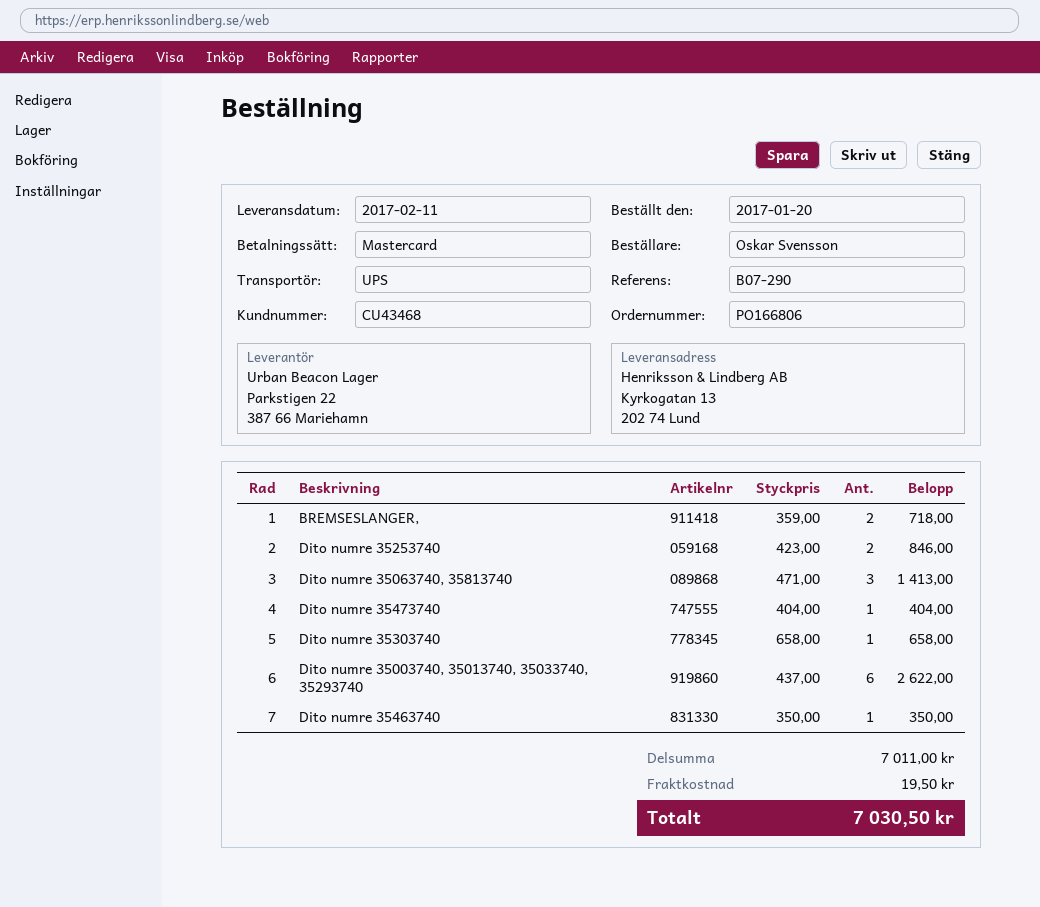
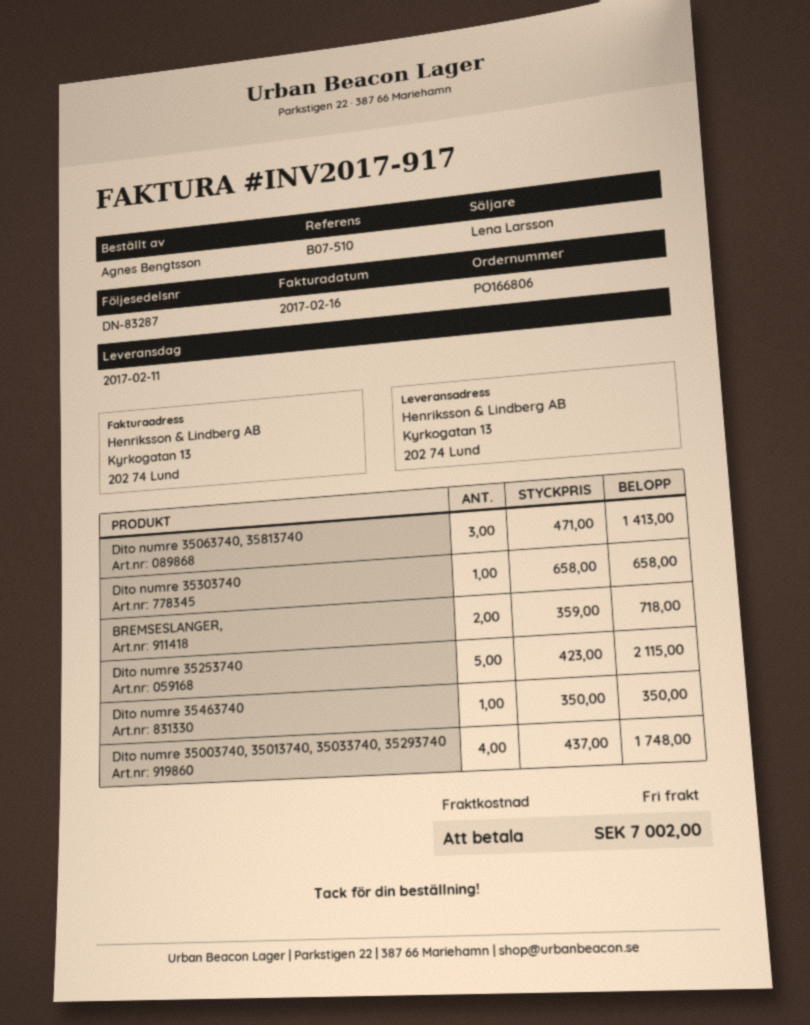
reference: B07-290 -> B07-510
ordered by: Oskar Svensson -> Agnes Bengtsson
Dito numre 35253740: 2 x 423.00 = 846.00 -> 5 x 423.00 = 2115.00
Dito numre 35473740: 1 x 404.00 = 404.00 -> none
Dito numre 35003740, 35013740, 35033740, 35293740: 6 x 437.00 = 2622.00 -> 4 x 437.00 = 1748.00
shipping: 19.50 -> 0.00
total: 7030.50 -> 7002.00

